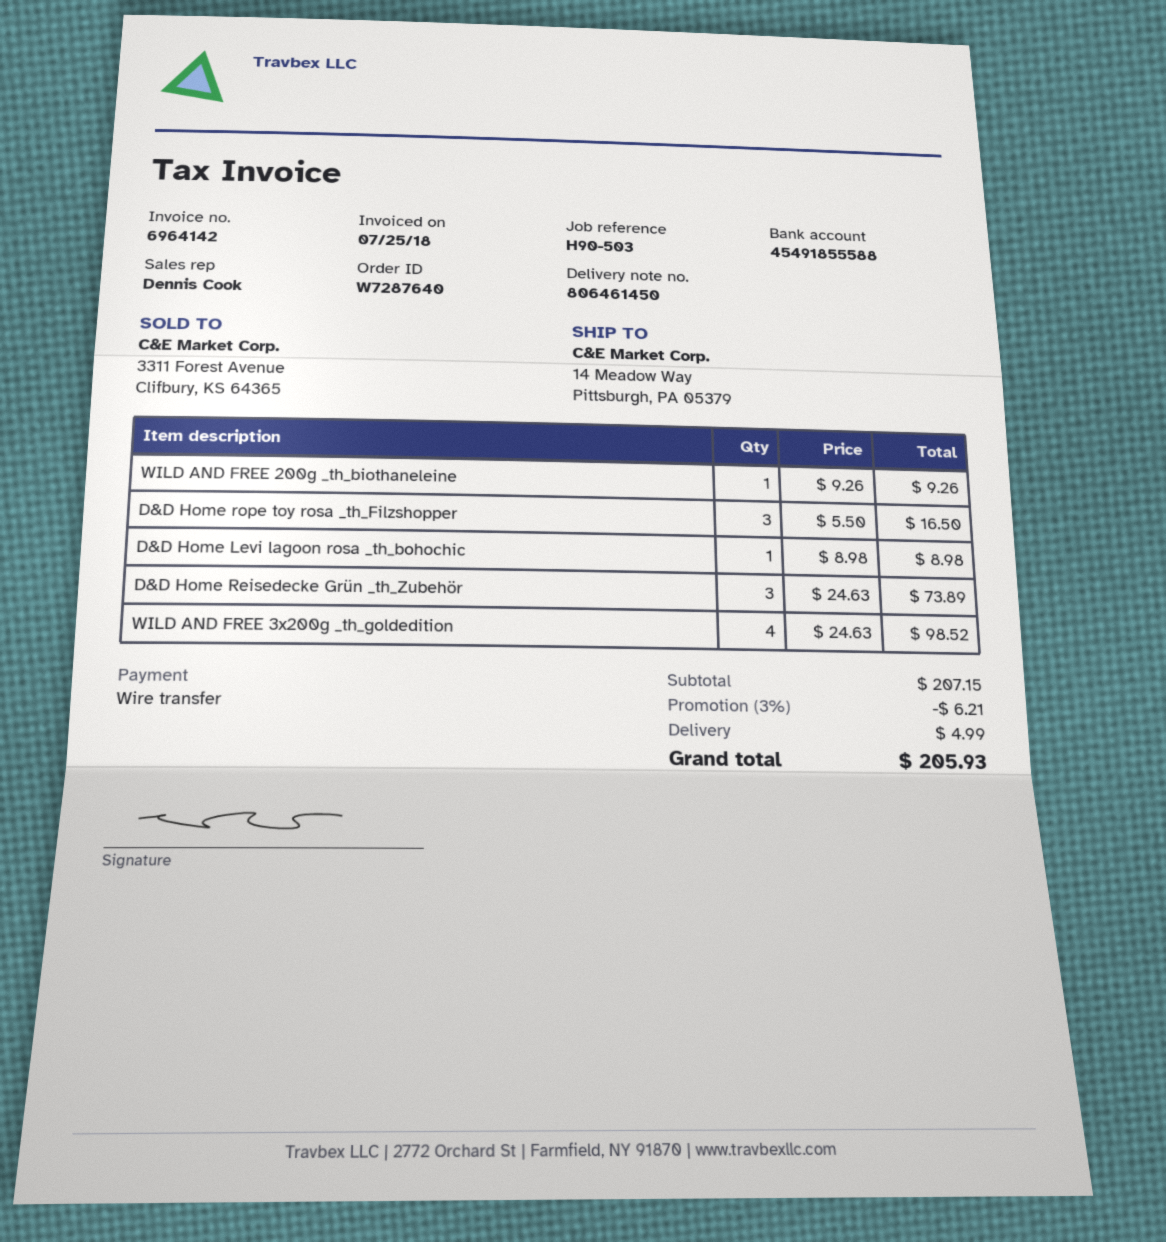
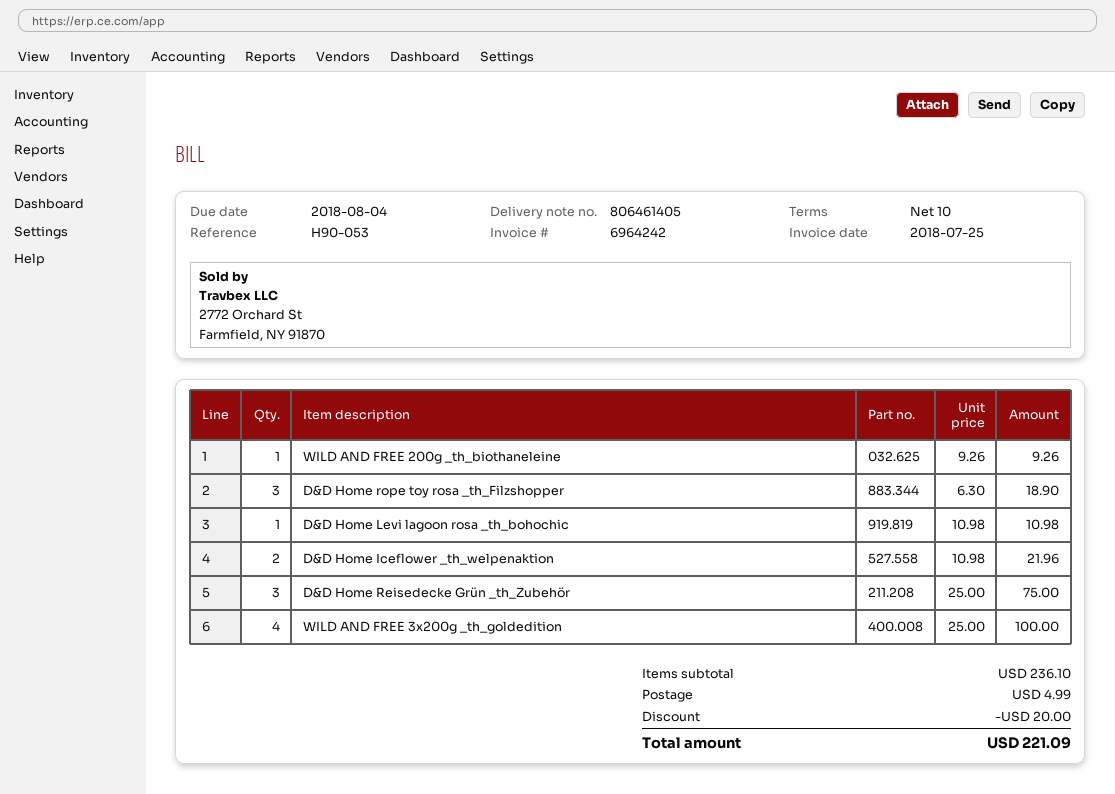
delivery note number: 806461450 -> 806461405
invoice number: 6964142 -> 6964242
reference: H90-503 -> H90-053
D&D Home rope toy rosa _th_Filzshopper: 3 x 5.50 = 16.50 -> 3 x 6.30 = 18.90
D&D Home Levi lagoon rosa _th_bohochic: 1 x 8.98 = 8.98 -> 1 x 10.98 = 10.98
D&D Home Reisedecke Grün _th_Zubehör: 3 x 24.63 = 73.89 -> 3 x 25.00 = 75.00
WILD AND FREE 3x200g _th_goldedition: 4 x 24.63 = 98.52 -> 4 x 25.00 = 100.00
D&D Home Iceflower _th_welpenaktion: none -> 2 x 10.98 = 21.96
subtotal: 207.15 -> 236.10
discount: 6.21 -> 20.00
total: 205.93 -> 221.09

